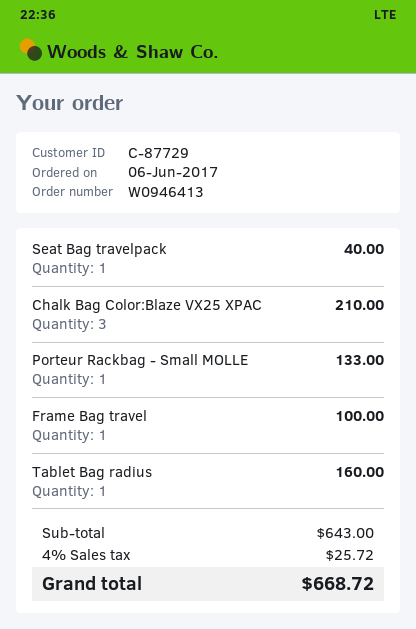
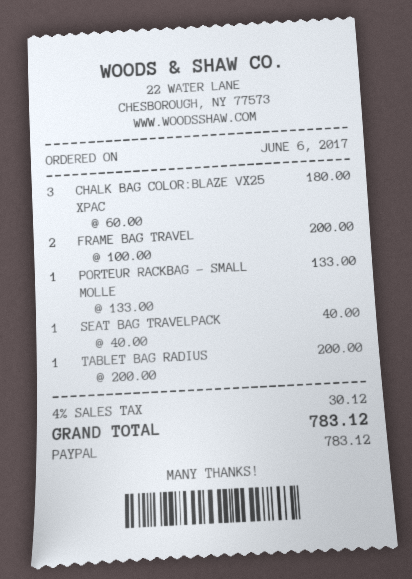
Chalk Bag Color:Blaze VX25 XPAC: 3 for 210.00 -> 3 for 180.00
Frame Bag travel: 1 for 100.00 -> 2 for 200.00
Tablet Bag radius: 1 for 160.00 -> 1 for 200.00
tax: 4% = 25.72 -> 4% = 30.12
total: 668.72 -> 783.12

